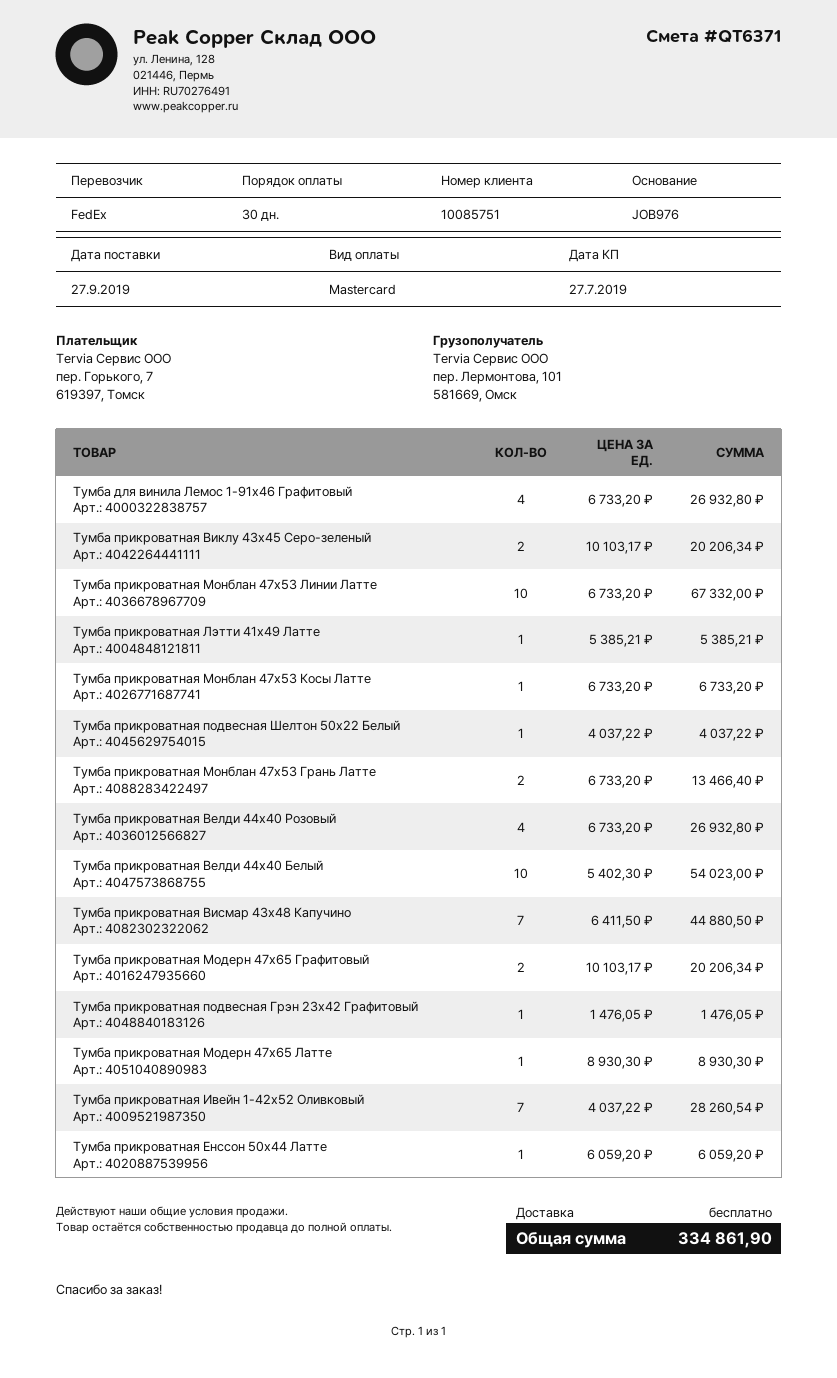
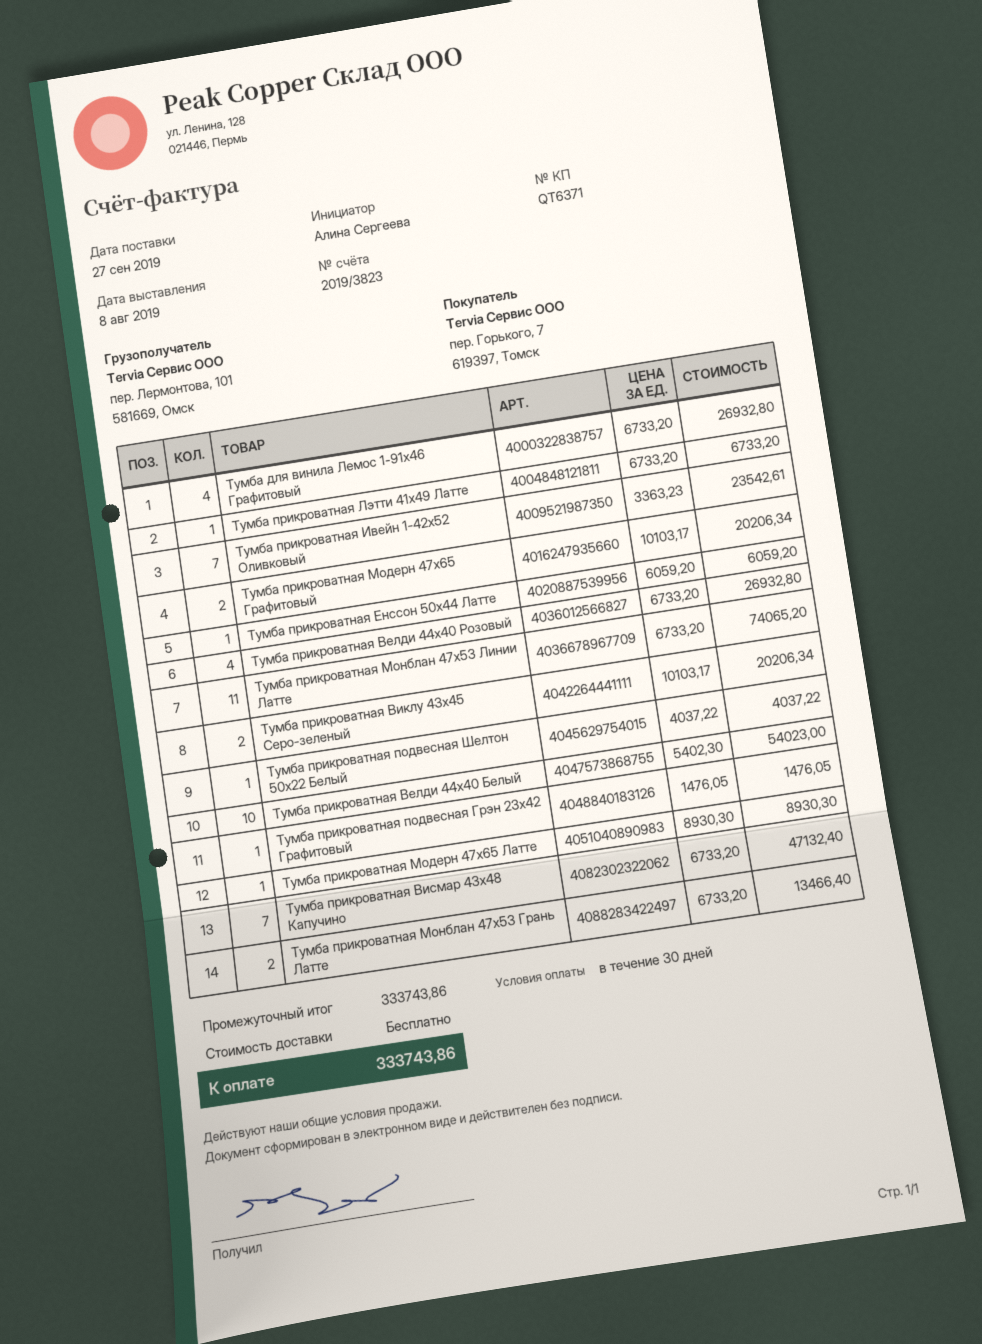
Тумба прикроватная Монблан 47x53 Линии Латте: 10 x 6733.20 = 67332.00 -> 11 x 6733.20 = 74065.20
Тумба прикроватная Лэтти 41x49 Латте: 1 x 5385.21 = 5385.21 -> 1 x 6733.20 = 6733.20
Тумба прикроватная Монблан 47x53 Косы Латте: 1 x 6733.20 = 6733.20 -> none
Тумба прикроватная Висмар 43x48 Капучино: 7 x 6411.50 = 44880.50 -> 7 x 6733.20 = 47132.40
Тумба прикроватная Ивейн 1-42x52 Оливковый: 7 x 4037.22 = 28260.54 -> 7 x 3363.23 = 23542.61
total: 334861.90 -> 333743.86

